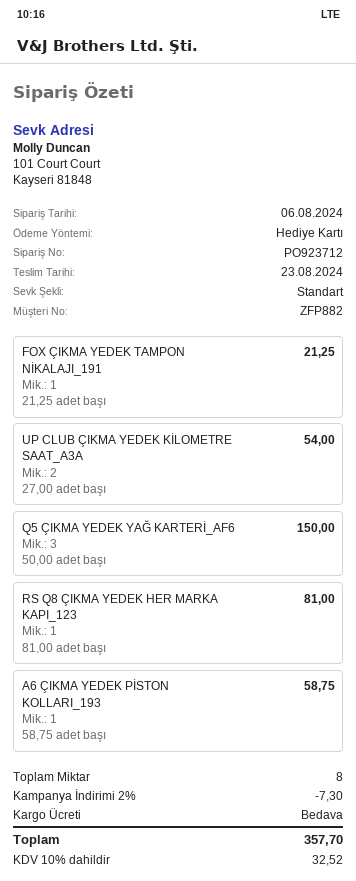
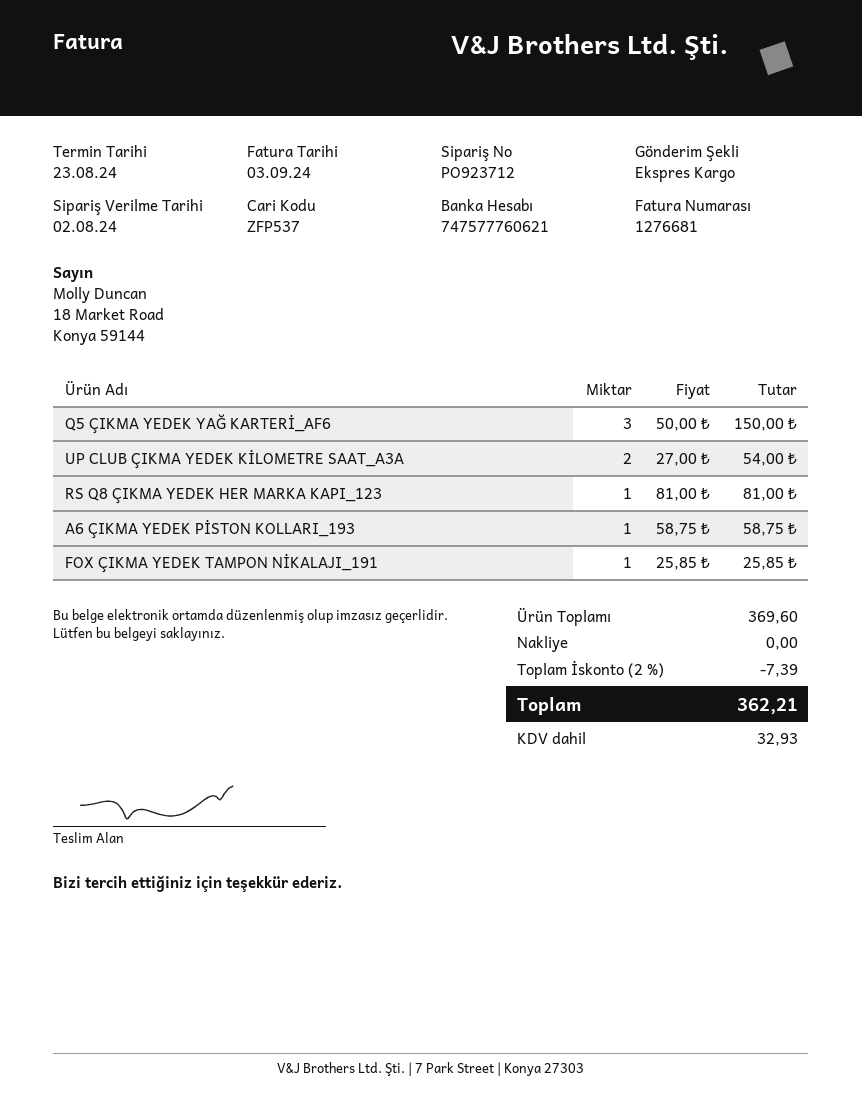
order date: 2024-08-06 -> 2024-08-02
customer number: ZFP882 -> ZFP537
shipping method: standard -> express
FOX ÇIKMA YEDEK TAMPON NİKALAJI_191: 1 x 21.25 = 21.25 -> 1 x 25.85 = 25.85
discount: 2% = 7.30 -> 2% = 7.39
tax: 32.52 -> 32.93
total: 357.70 -> 362.21

